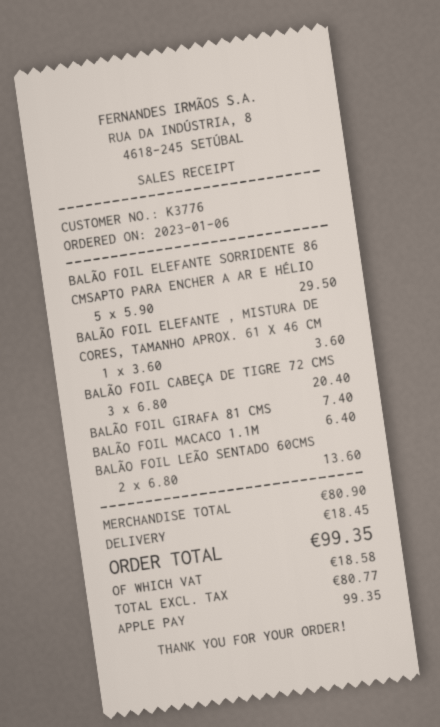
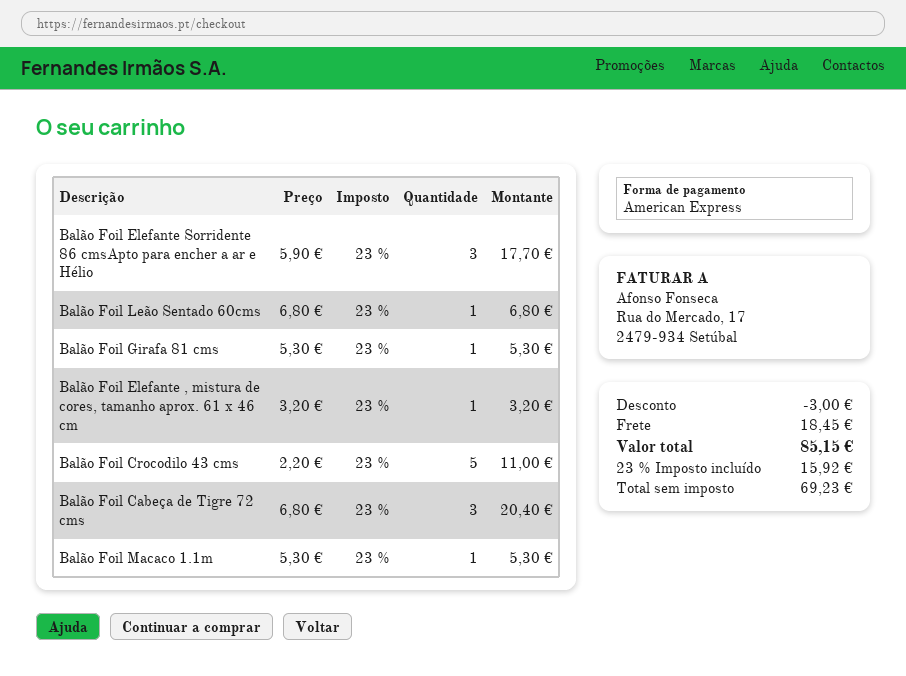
payment method: Apple Pay -> American Express
BALÃO FOIL ELEFANTE SORRIDENTE 86 CMSAPTO PARA ENCHER A AR E HÉLIO: 5 x 5.90 = 29.50 -> 3 x 5.90 = 17.70
BALÃO FOIL ELEFANTE , MISTURA DE CORES, TAMANHO APROX. 61 X 46 CM: 1 x 3.60 = 3.60 -> 1 x 3.20 = 3.20
BALÃO FOIL GIRAFA 81 CMS: 1 x 7.40 = 7.40 -> 1 x 5.30 = 5.30
BALÃO FOIL MACACO 1.1M: 1 x 6.40 = 6.40 -> 1 x 5.30 = 5.30
BALÃO FOIL LEÃO SENTADO 60CMS: 2 x 6.80 = 13.60 -> 1 x 6.80 = 6.80
Balão Foil Crocodilo 43 cms: none -> 5 x 2.20 = 11.00
discount: none -> 3.00
net: 80.77 -> 69.23
tax: 18.58 -> 15.92
total: 99.35 -> 85.15

